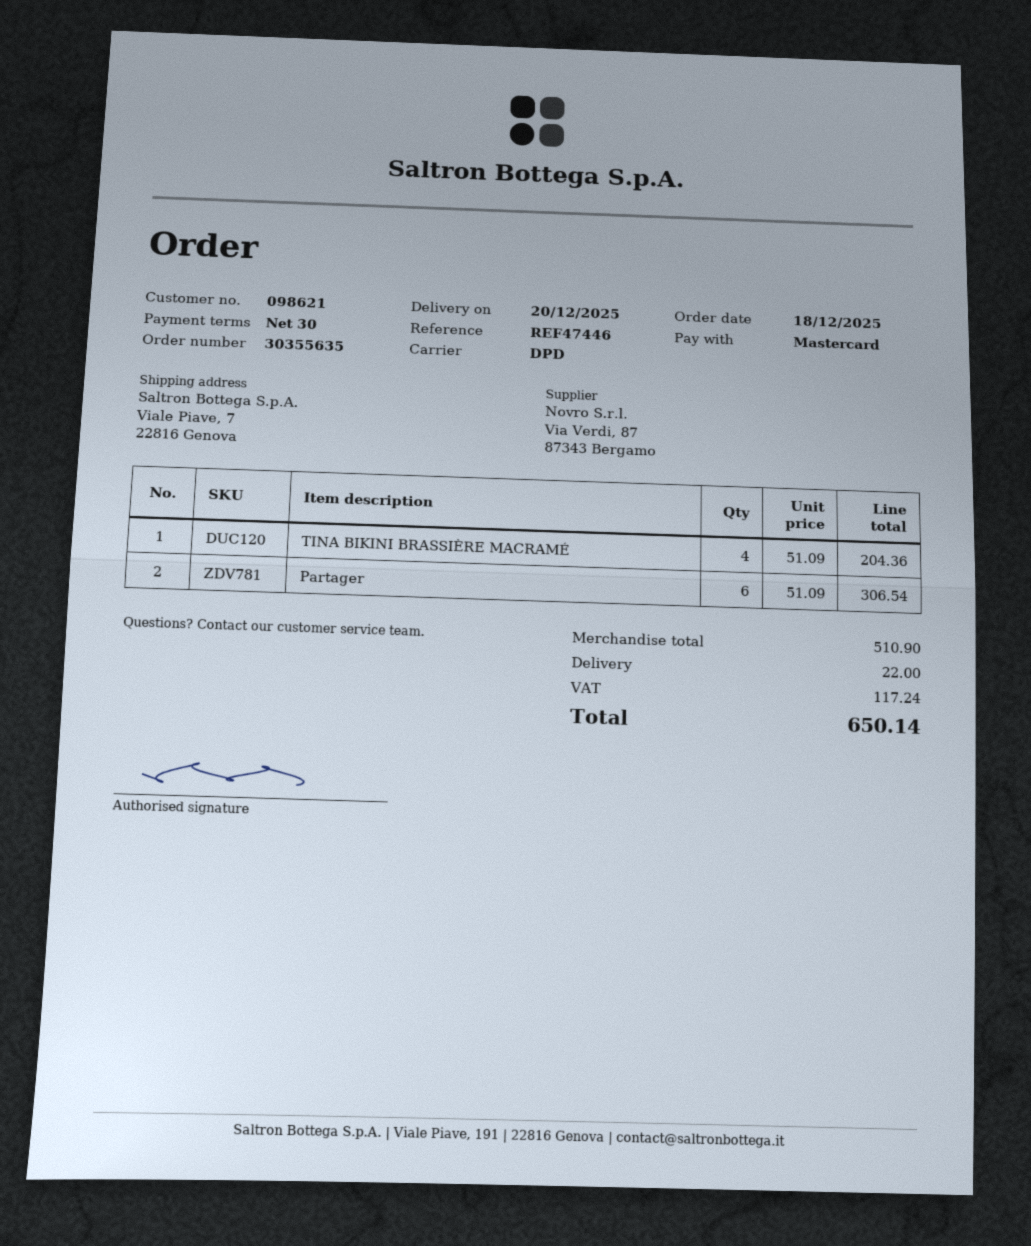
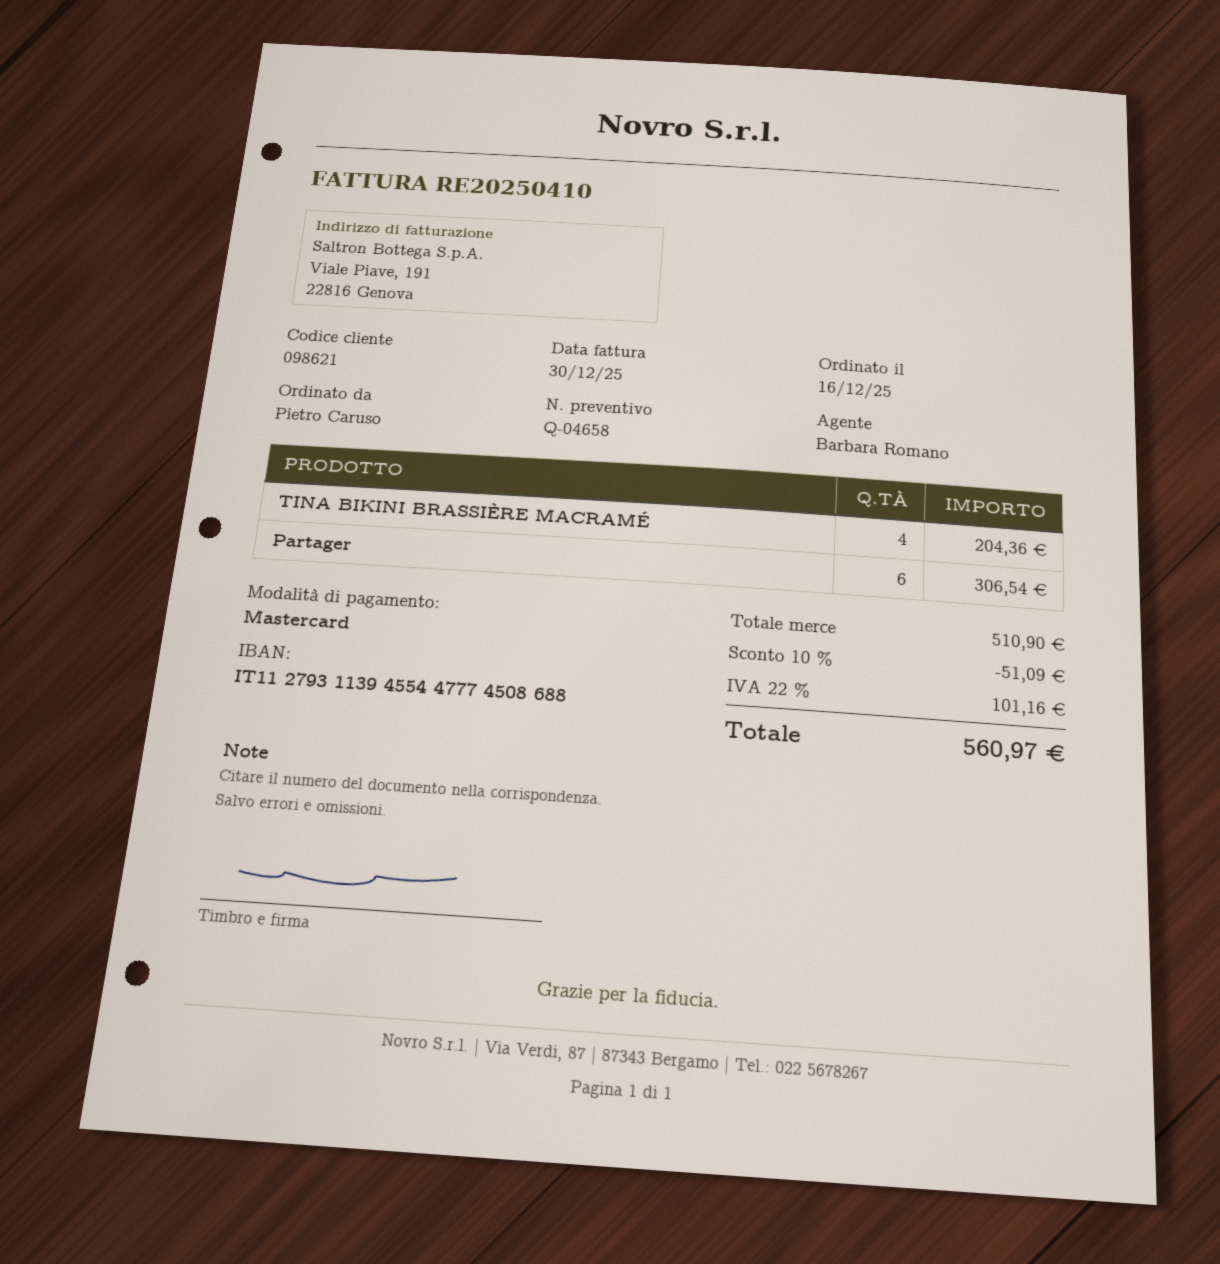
order date: 2025-12-18 -> 2025-12-16
discount: none -> 10% = 51.09
shipping: 22.00 -> none
tax: 117.24 -> 101.16
total: 650.14 -> 560.97

